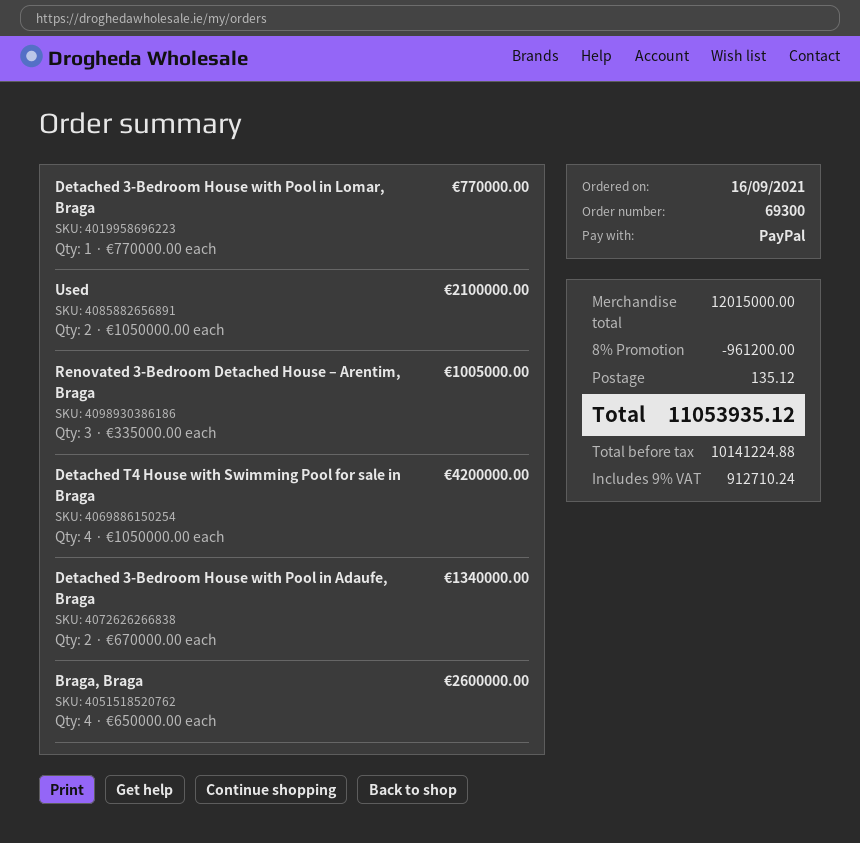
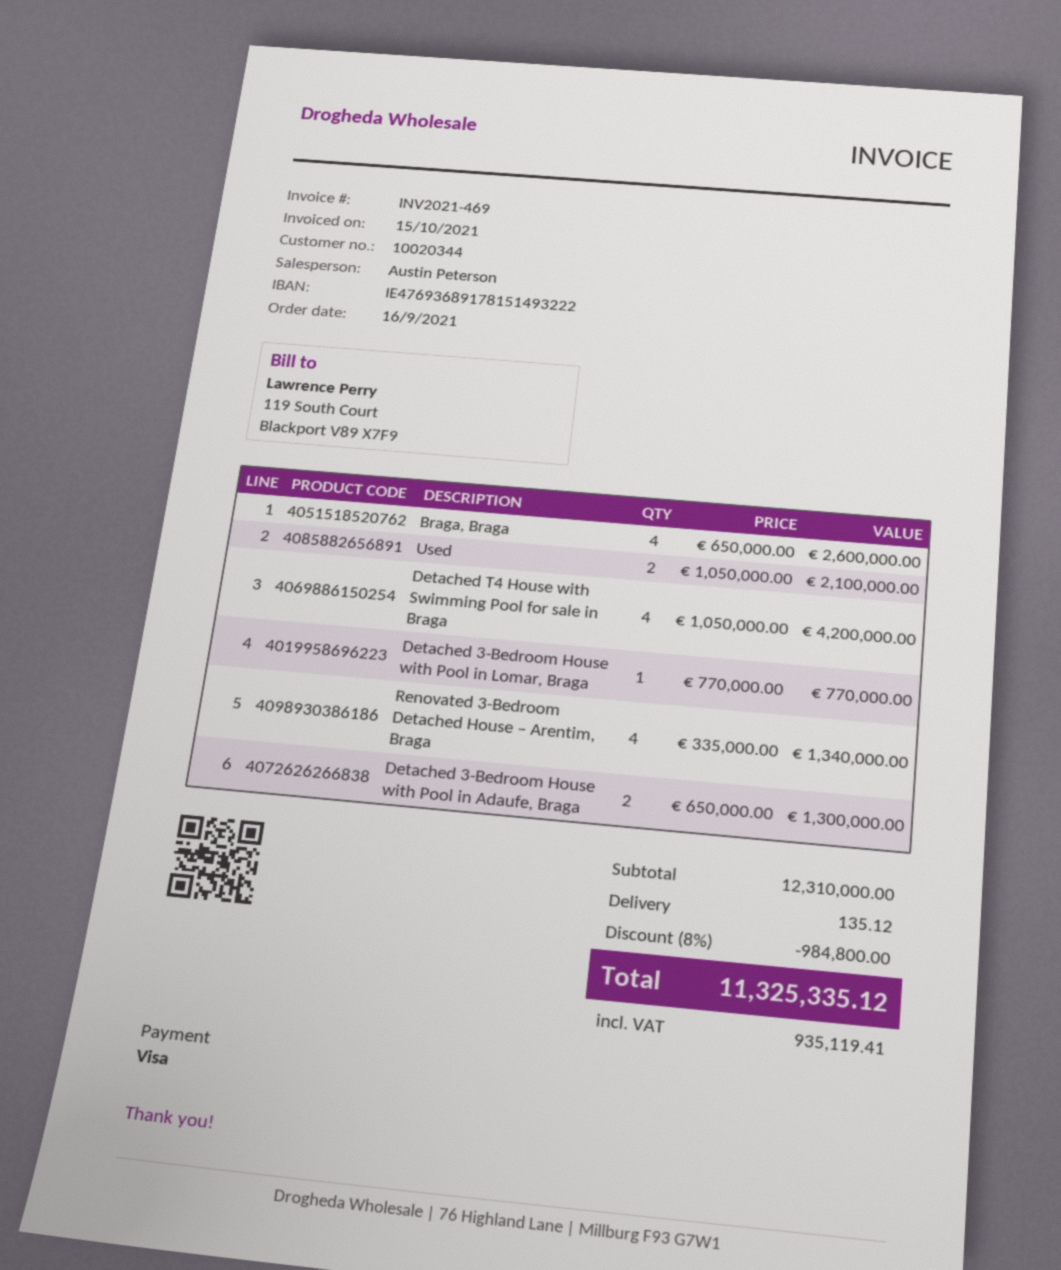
payment method: PayPal -> Visa
Renovated 3-Bedroom Detached House – Arentim, Braga: 3 x 335000.00 = 1005000.00 -> 4 x 335000.00 = 1340000.00
Detached 3-Bedroom House with Pool in Adaufe, Braga: 2 x 670000.00 = 1340000.00 -> 2 x 650000.00 = 1300000.00
subtotal: 12015000.00 -> 12310000.00
discount: 8% = 961200.00 -> 8% = 984800.00
tax: 912710.24 -> 935119.41
total: 11053935.12 -> 11325335.12

